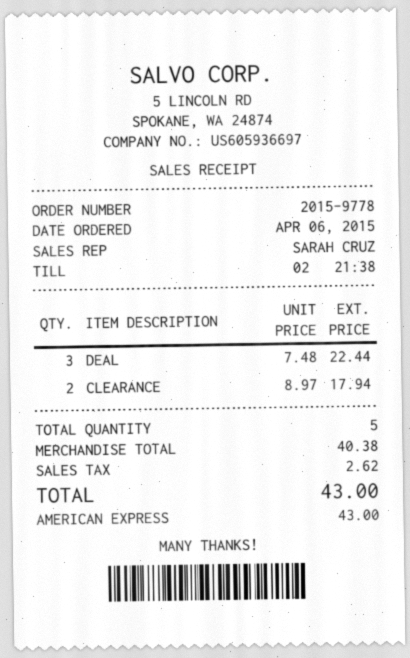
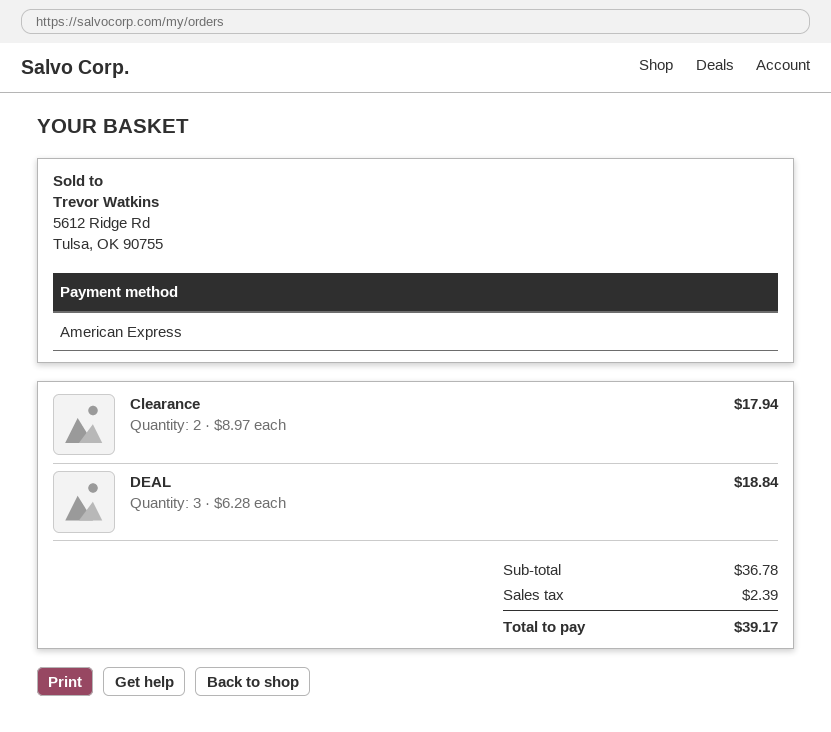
DEAL: 3 x 7.48 = 22.44 -> 3 x 6.28 = 18.84
subtotal: 40.38 -> 36.78
tax: 2.62 -> 2.39
total: 43.00 -> 39.17

